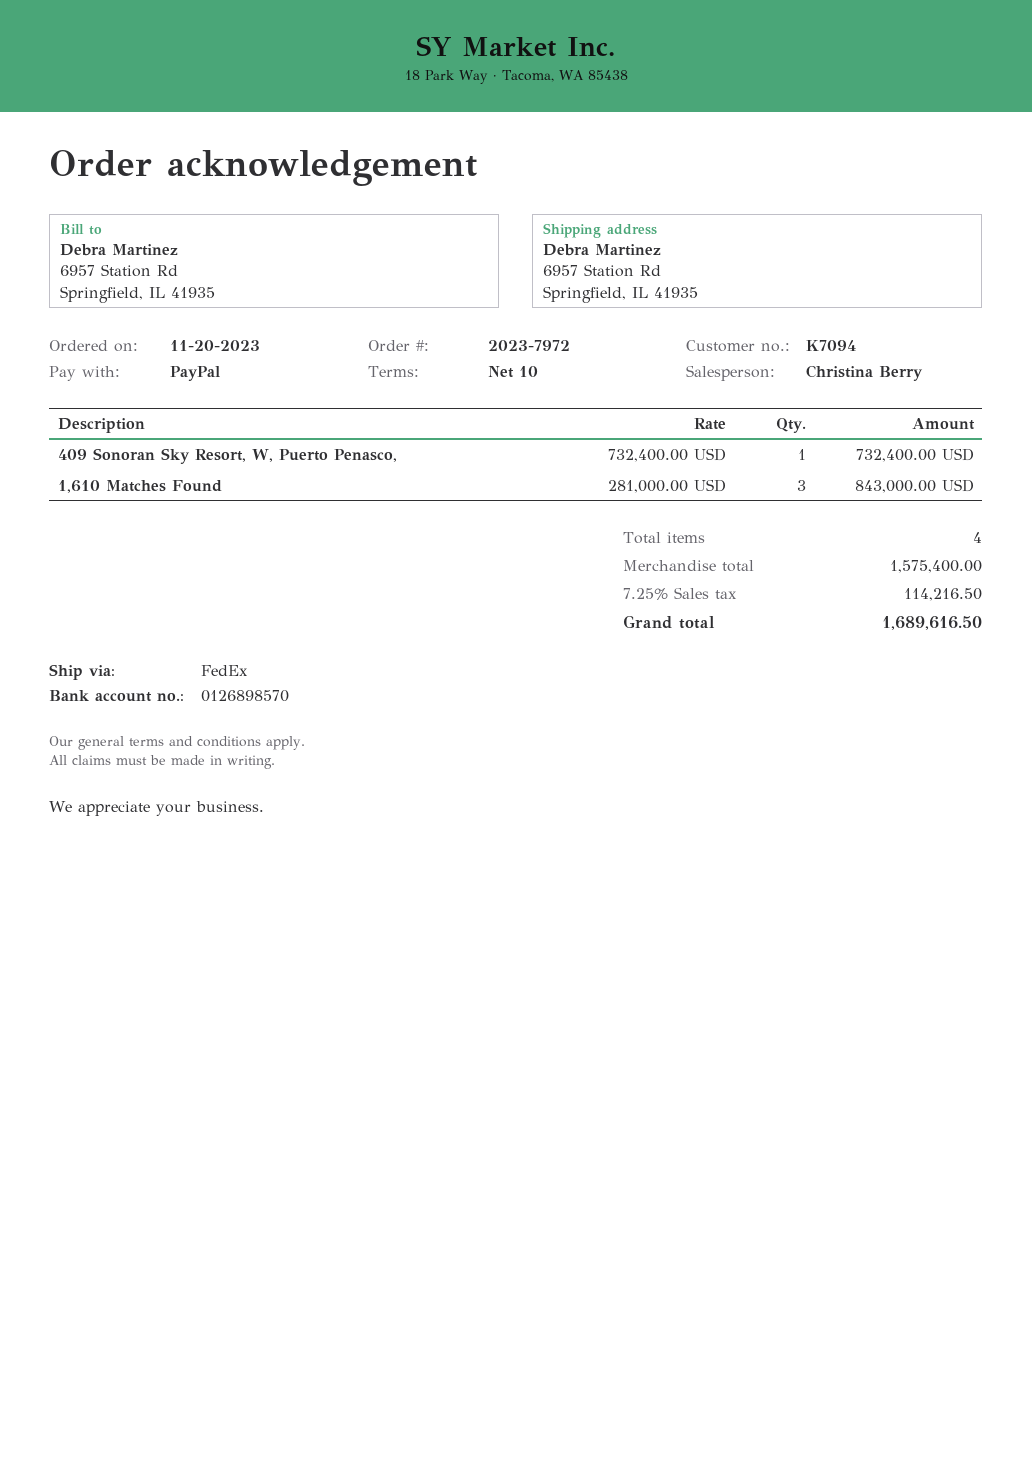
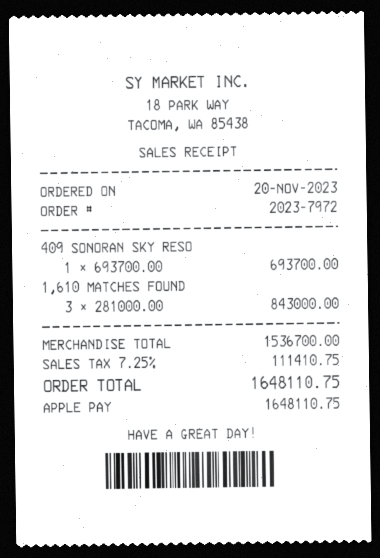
payment method: PayPal -> Apple Pay
409 Sonoran Sky Resort, W, Puerto Penasco,: 1 x 732400.00 = 732400.00 -> 1 x 693700.00 = 693700.00
subtotal: 1575400.00 -> 1536700.00
tax: 7.25% = 114216.50 -> 7.25% = 111410.75
total: 1689616.50 -> 1648110.75

